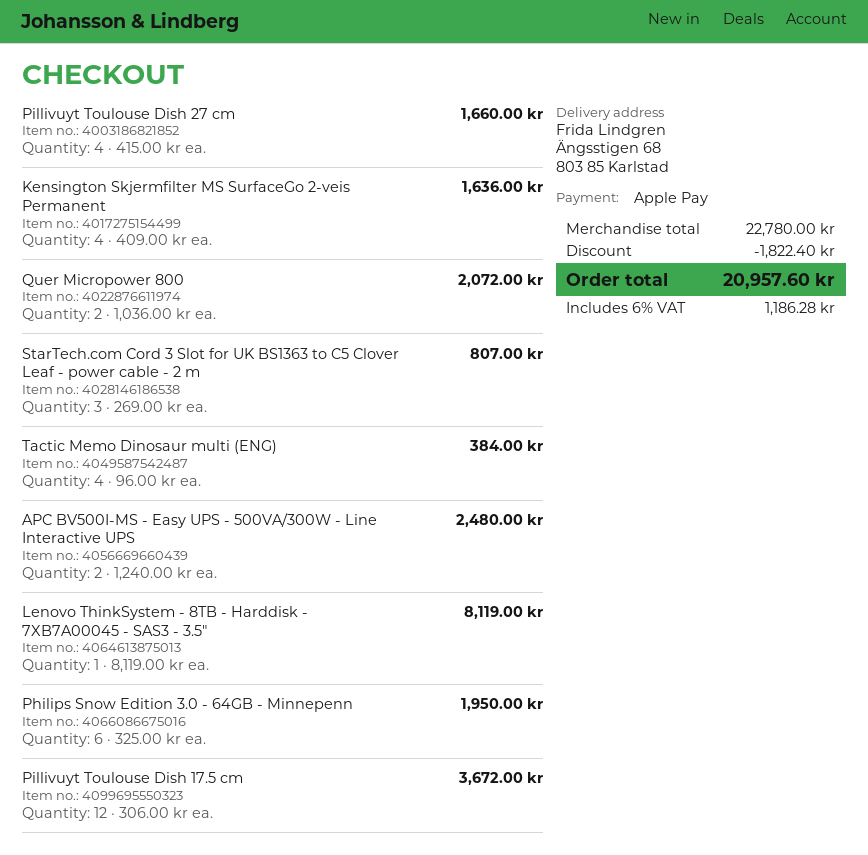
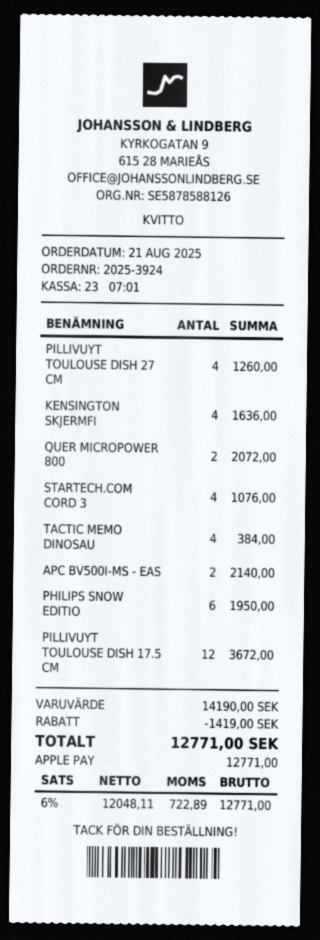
Pillivuyt Toulouse Dish 27 cm: 4 for 1660.00 -> 4 for 1260.00
StarTech.com Cord 3 Slot for UK BS1363 to C5 Clover Leaf - power cable - 2 m: 3 for 807.00 -> 4 for 1076.00
APC BV500I-MS - Easy UPS - 500VA/300W - Line Interactive UPS: 2 for 2480.00 -> 2 for 2140.00
Lenovo ThinkSystem - 8TB - Harddisk - 7XB7A00045 - SAS3 - 3.5": 1 for 8119.00 -> none
subtotal: 22780.00 -> 14190.00
discount: 1822.40 -> 1419.00
tax: 6% = 1186.28 -> 6% = 722.89
total: 20957.60 -> 12771.00

